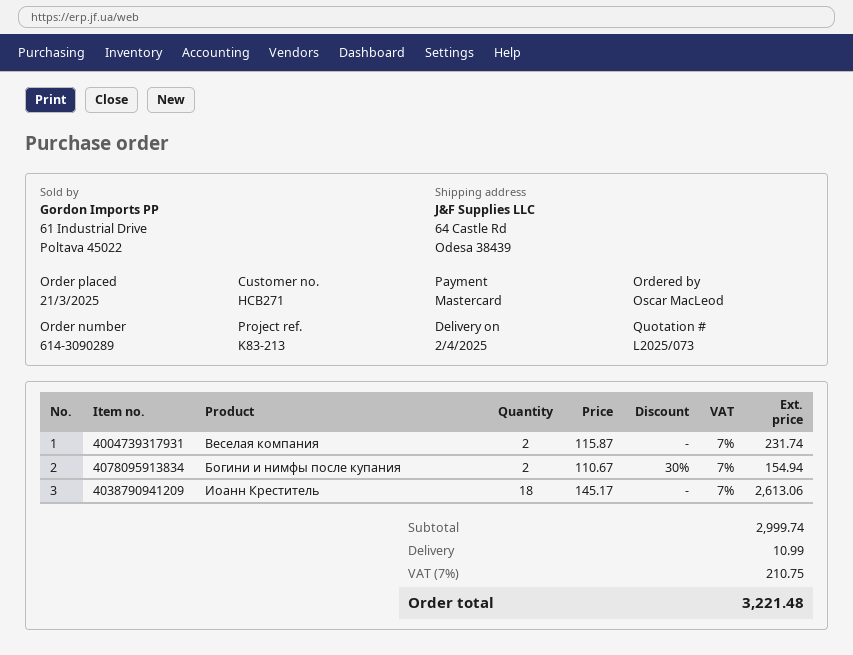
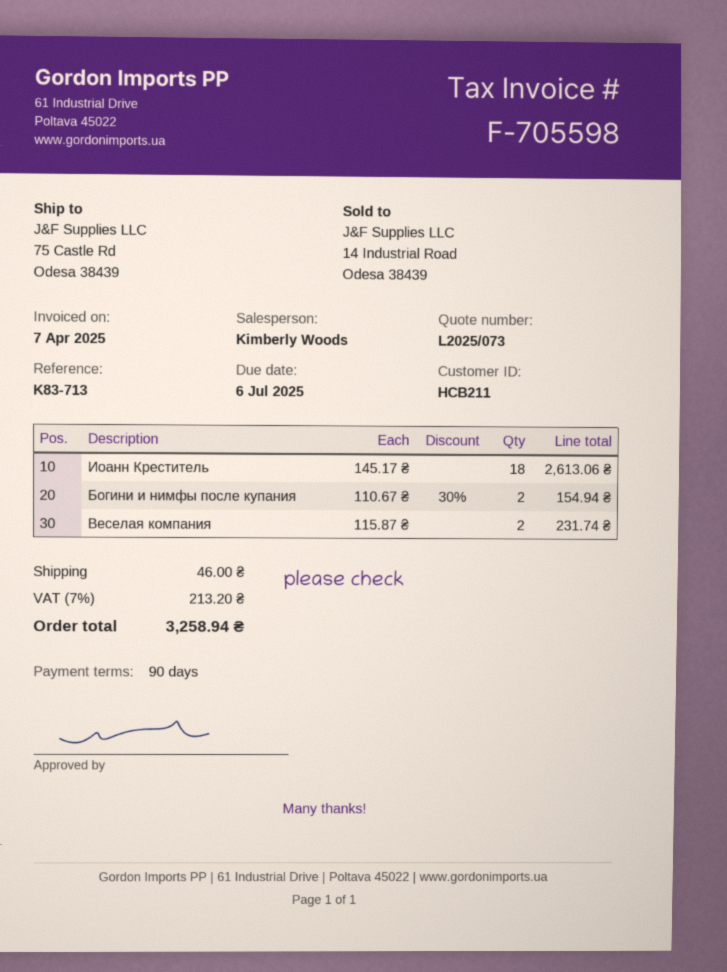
customer number: HCB271 -> HCB211
reference: K83-213 -> K83-713
ship to: 64 Castle Rd, Odesa 38439 -> 75 Castle Rd, Odesa 38439
shipping: 10.99 -> 46.00
tax: 7% = 210.75 -> 7% = 213.20
total: 3221.48 -> 3258.94

